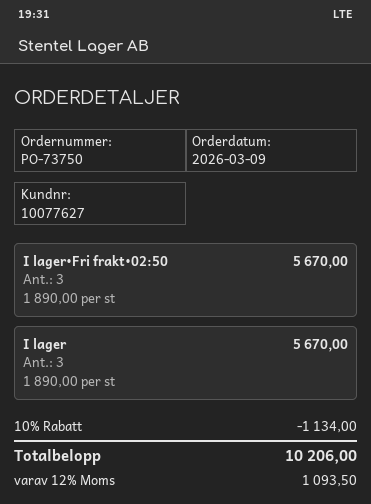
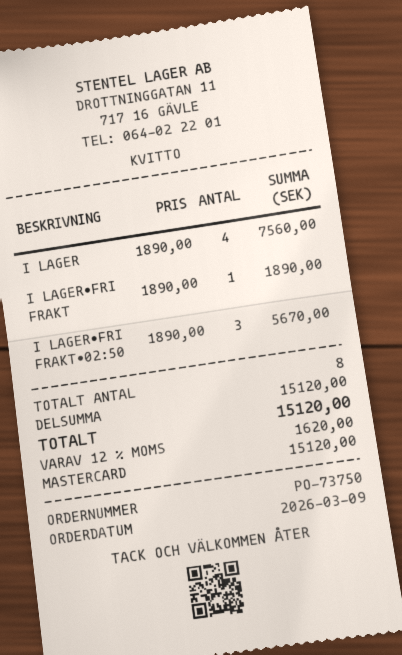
I lager: 3 x 1890.00 = 5670.00 -> 4 x 1890.00 = 7560.00
I LAGER•FRI FRAKT: none -> 1 x 1890.00 = 1890.00
discount: 10% = 1134.00 -> none
tax: 12% = 1093.50 -> 12% = 1620.00
total: 10206.00 -> 15120.00

